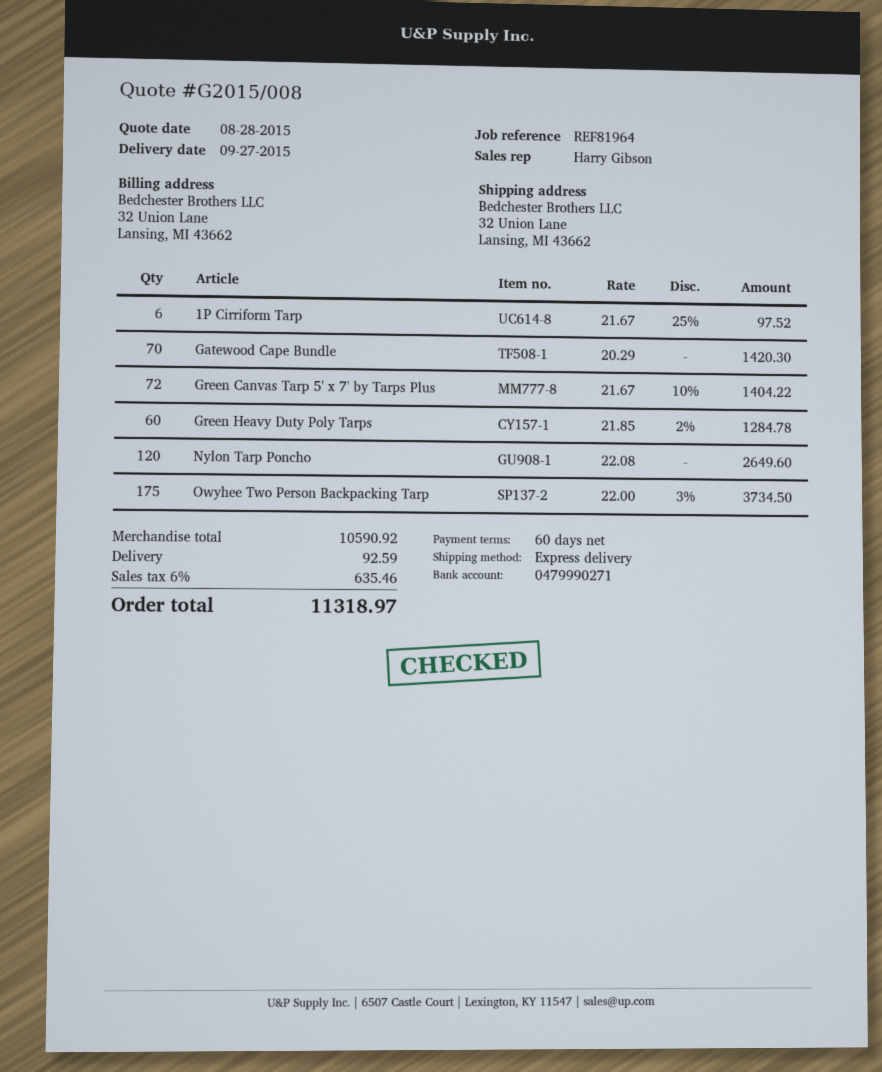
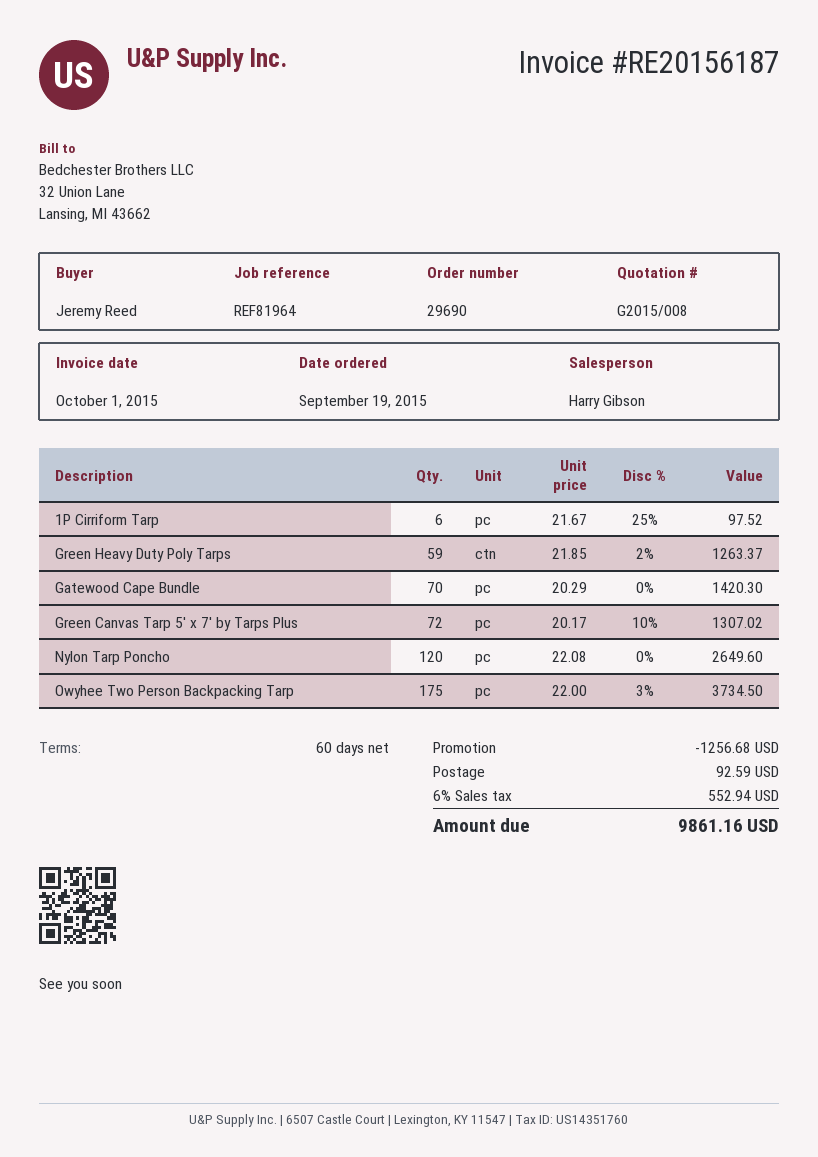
Green Canvas Tarp 5' x 7' by Tarps Plus: 72 x 21.67 - 10% = 1404.22 -> 72 x 20.17 - 10% = 1307.02
Green Heavy Duty Poly Tarps: 60 x 21.85 - 2% = 1284.78 -> 59 x 21.85 - 2% = 1263.37
discount: none -> 1256.68
tax: 6% = 635.46 -> 6% = 552.94
total: 11318.97 -> 9861.16

